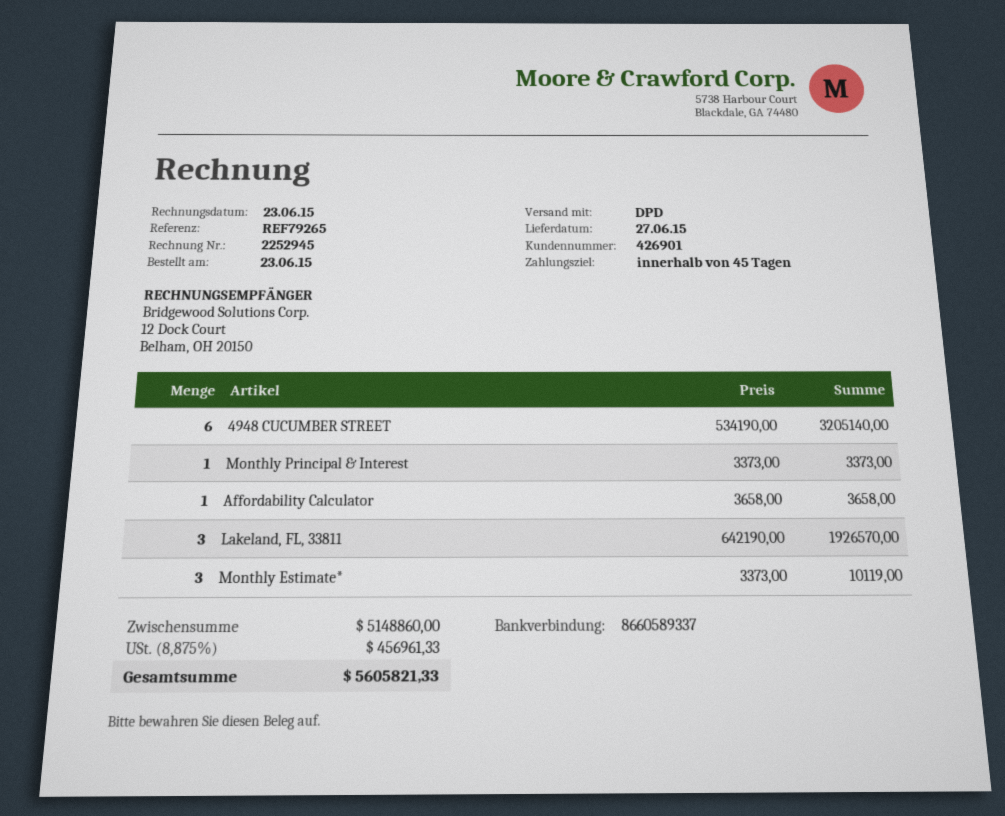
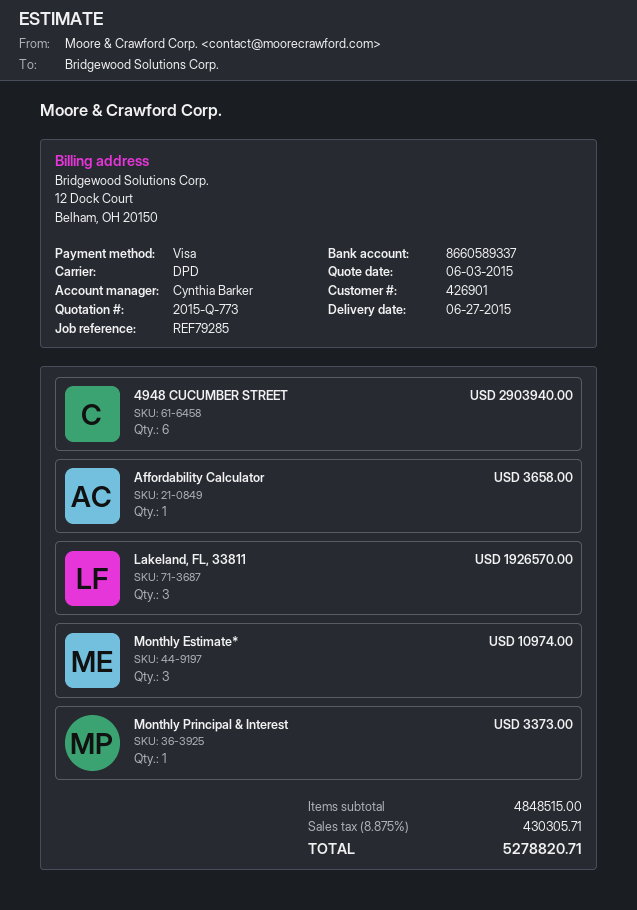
reference: REF79265 -> REF79285
4948 CUCUMBER STREET: 6 for 3205140.00 -> 6 for 2903940.00
Monthly Estimate*: 3 for 10119.00 -> 3 for 10974.00
subtotal: 5148860.00 -> 4848515.00
tax: 8.875% = 456961.33 -> 8.875% = 430305.71
total: 5605821.33 -> 5278820.71

